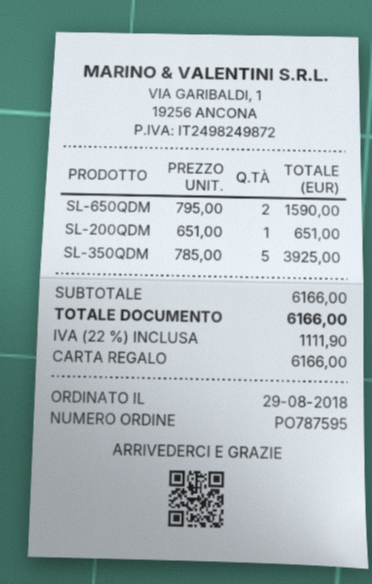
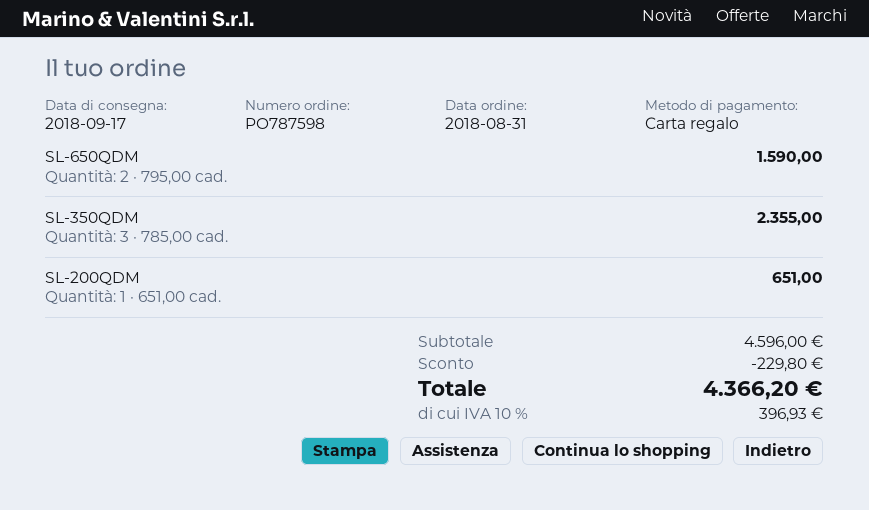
order number: PO787595 -> PO787598
order date: 2018-08-29 -> 2018-08-31
SL-350QDM: 5 x 785.00 = 3925.00 -> 3 x 785.00 = 2355.00
subtotal: 6166.00 -> 4596.00
discount: none -> 229.80
tax: 22% = 1111.90 -> 10% = 396.93
total: 6166.00 -> 4366.20

